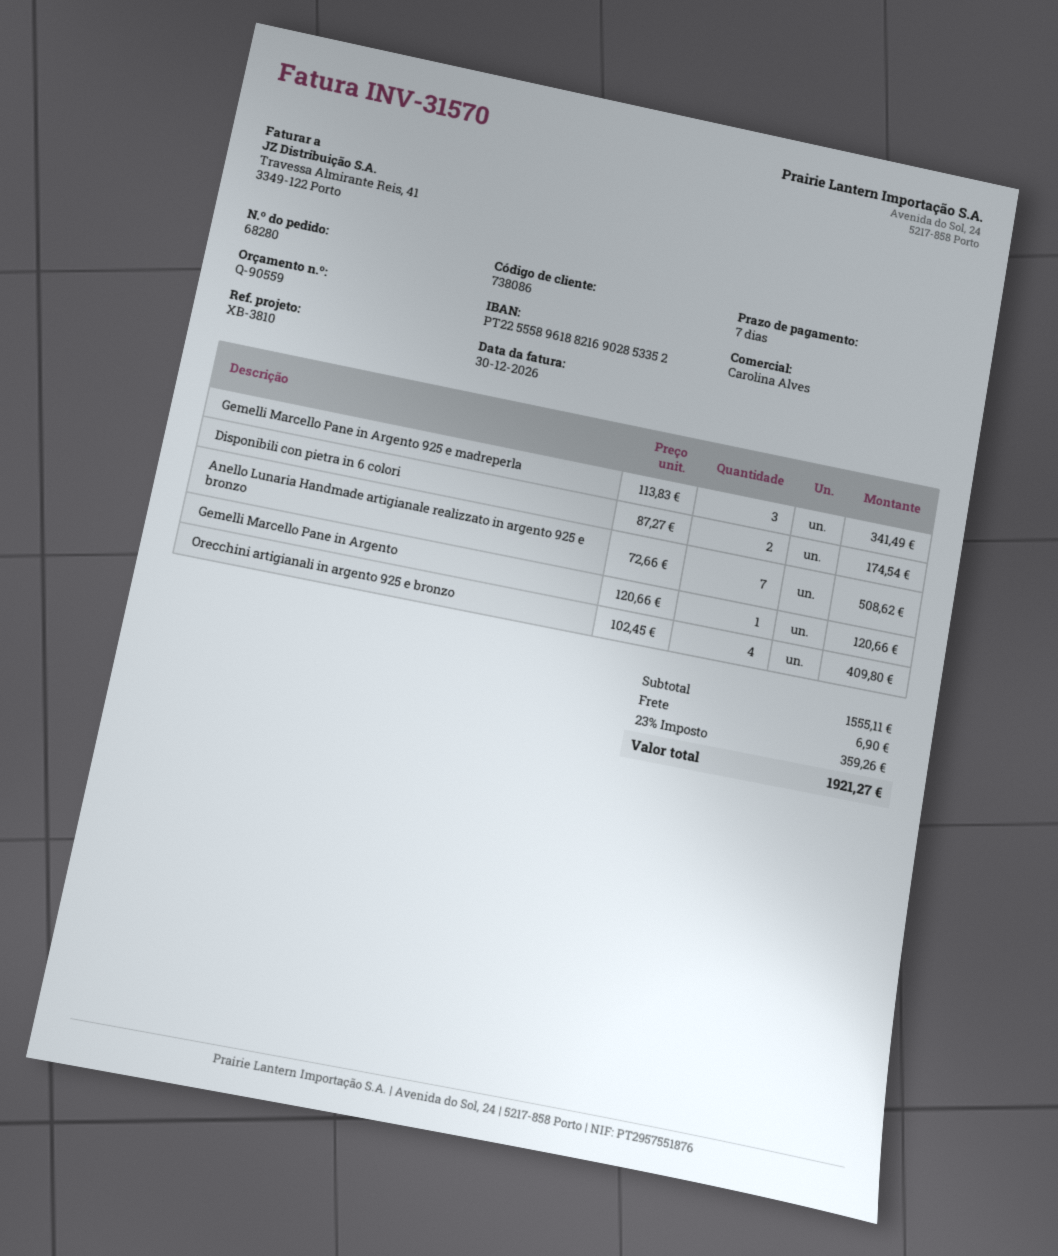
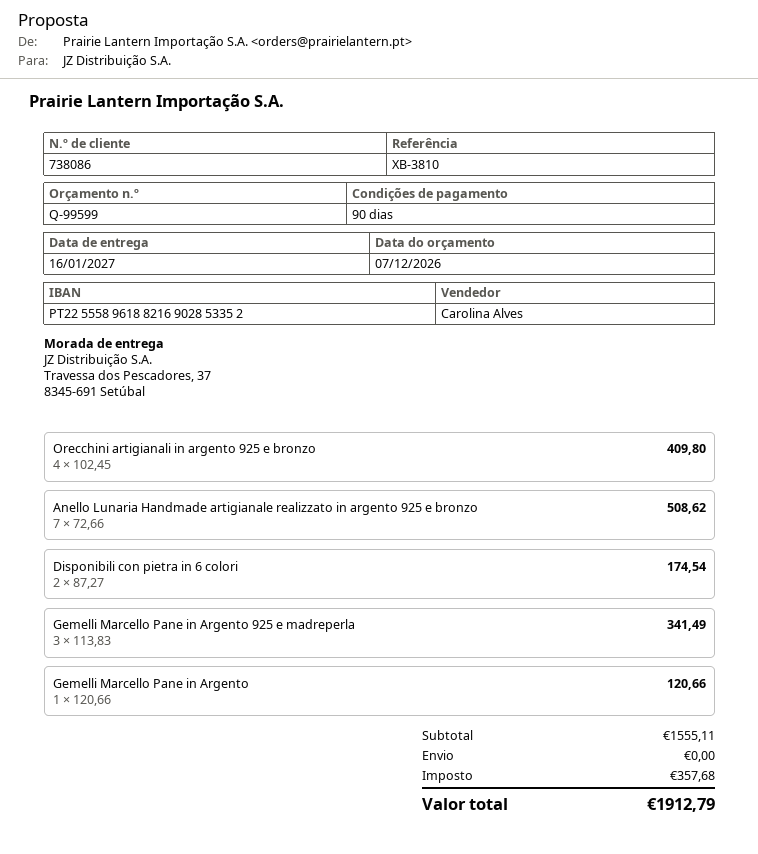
quote number: Q-90559 -> Q-99599
payment terms: 7 days -> 90 days
shipping: 6.90 -> 0.00
tax: 359.26 -> 357.68
total: 1921.27 -> 1912.79

